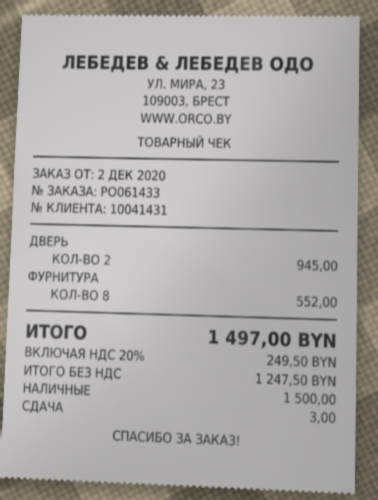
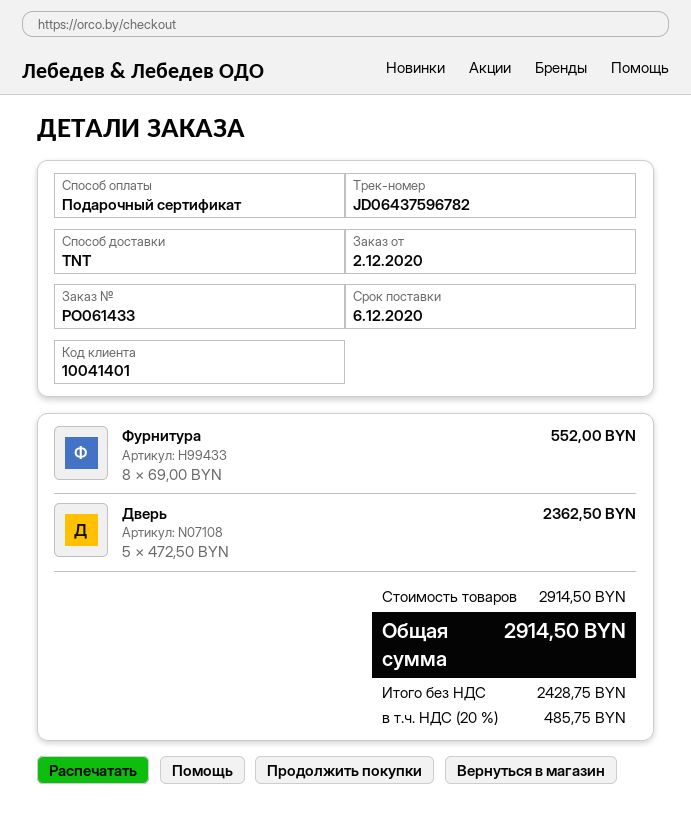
customer number: 10041431 -> 10041401
payment method: cash -> gift card
ДВЕРЬ: 2 for 945.00 -> 5 for 2362.50
net: 1247.50 -> 2428.75
tax: 20% = 249.50 -> 20% = 485.75
total: 1497.00 -> 2914.50

